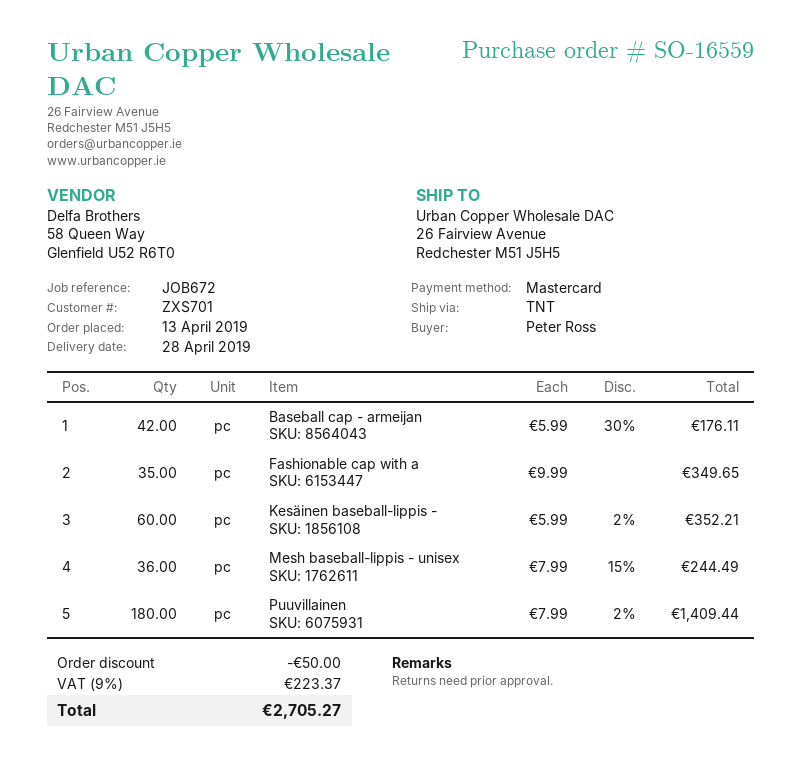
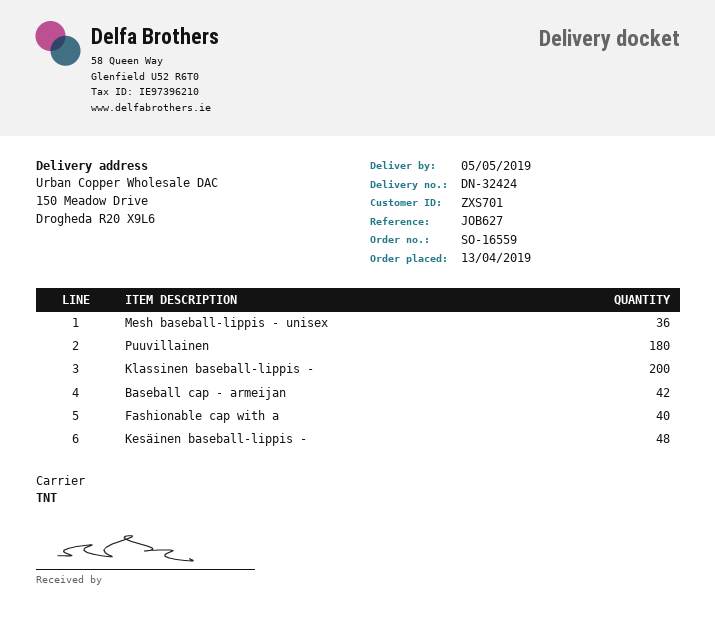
delivery date: 2019-04-28 -> 2019-05-05
reference: JOB672 -> JOB627
ship to: 26 Fairview Avenue, Redchester M51 J5H5 -> 150 Meadow Drive, Drogheda R20 X9L6
Fashionable cap with a: 35 -> 40
Kesäinen baseball-lippis -: 60 -> 48
Klassinen baseball-lippis -: none -> 200

